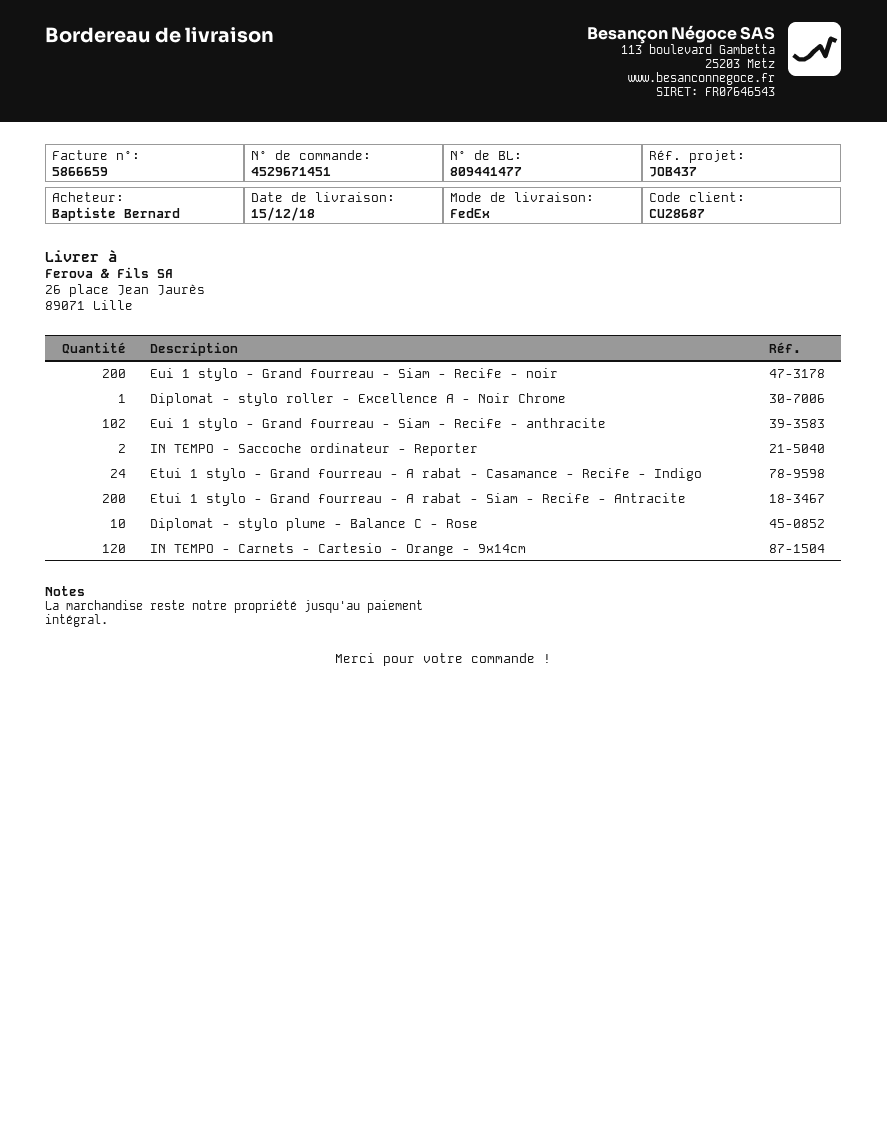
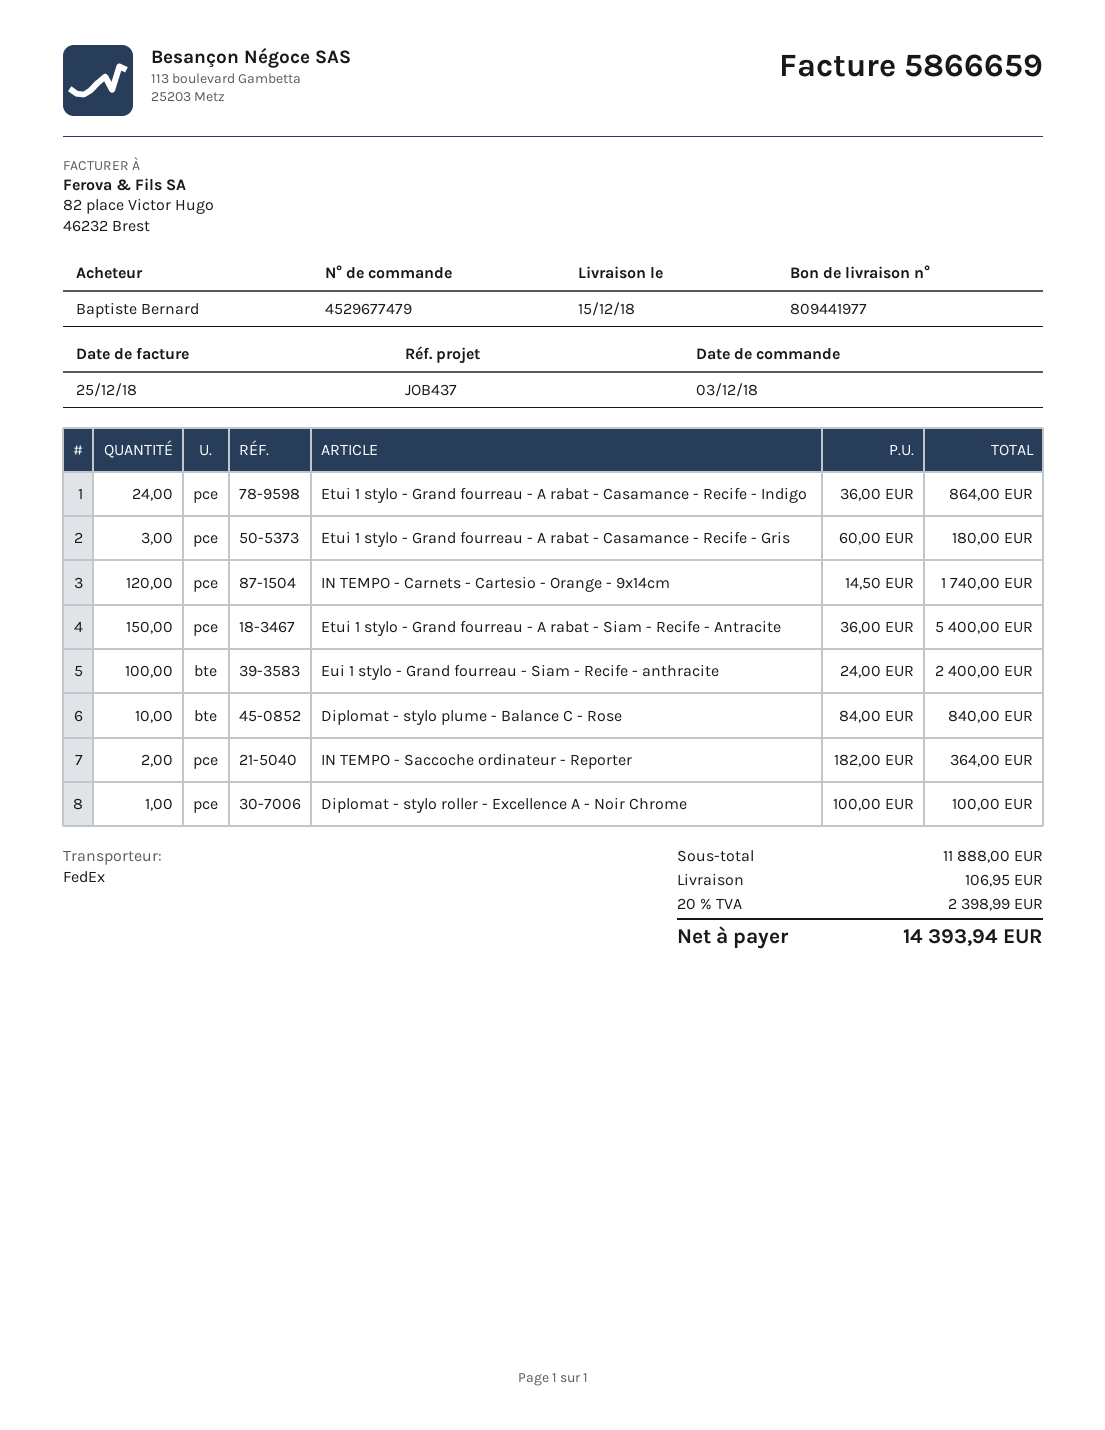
order number: 4529671451 -> 4529677479
delivery note number: 809441477 -> 809441977
Eui 1 stylo - Grand fourreau - Siam - Recife - noir: 200 -> none
Eui 1 stylo - Grand fourreau - Siam - Recife - anthracite: 102 -> 100
Etui 1 stylo - Grand fourreau - A rabat - Siam - Recife - Antracite: 200 -> 150
Etui 1 stylo - Grand fourreau - A rabat - Casamance - Recife - Gris: none -> 3

